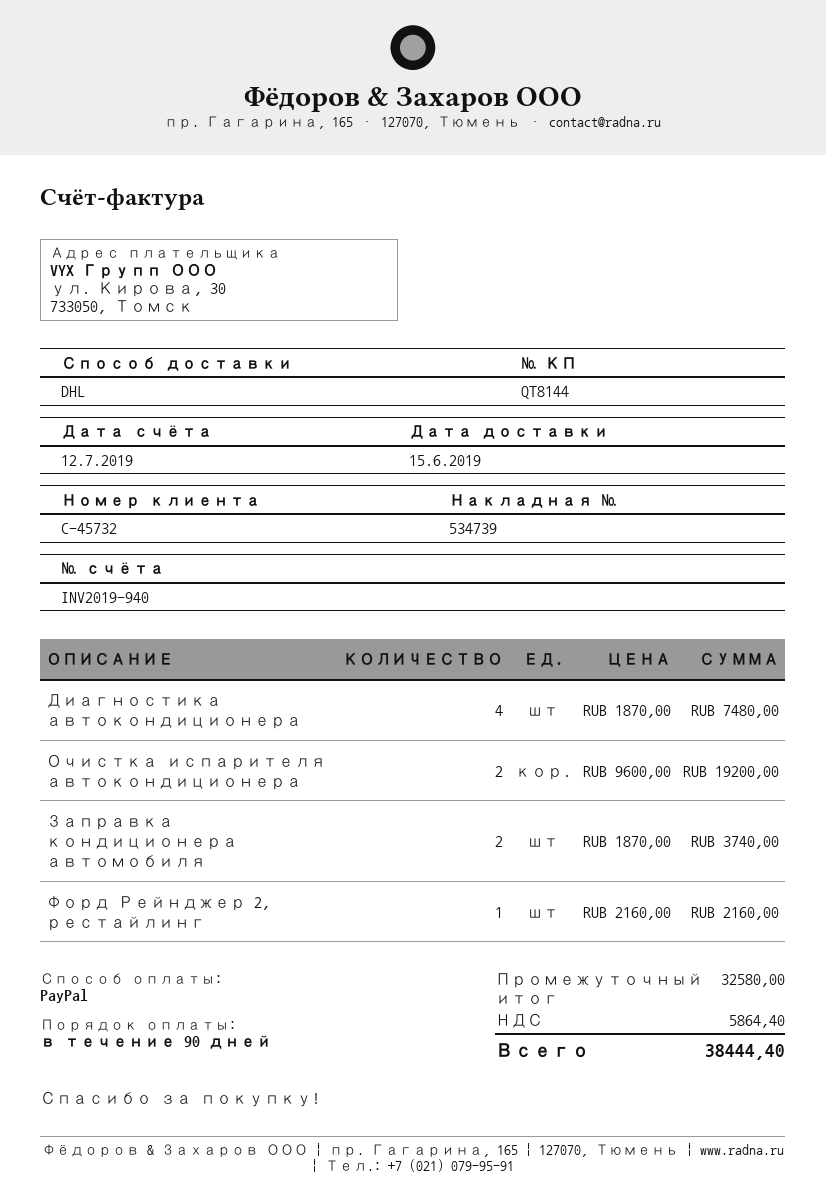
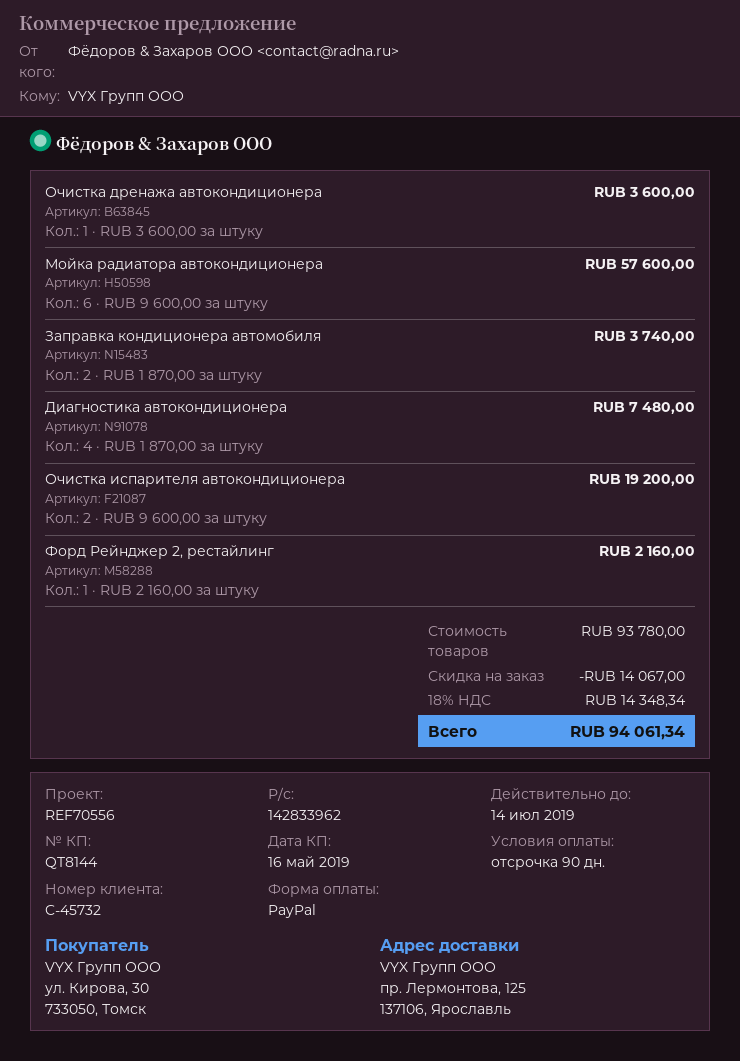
Очистка дренажа автокондиционера: none -> 1 x 3600.00 = 3600.00
Мойка радиатора автокондиционера: none -> 6 x 9600.00 = 57600.00
subtotal: 32580.00 -> 93780.00
discount: none -> 14067.00
tax: 5864.40 -> 14348.34
total: 38444.40 -> 94061.34

